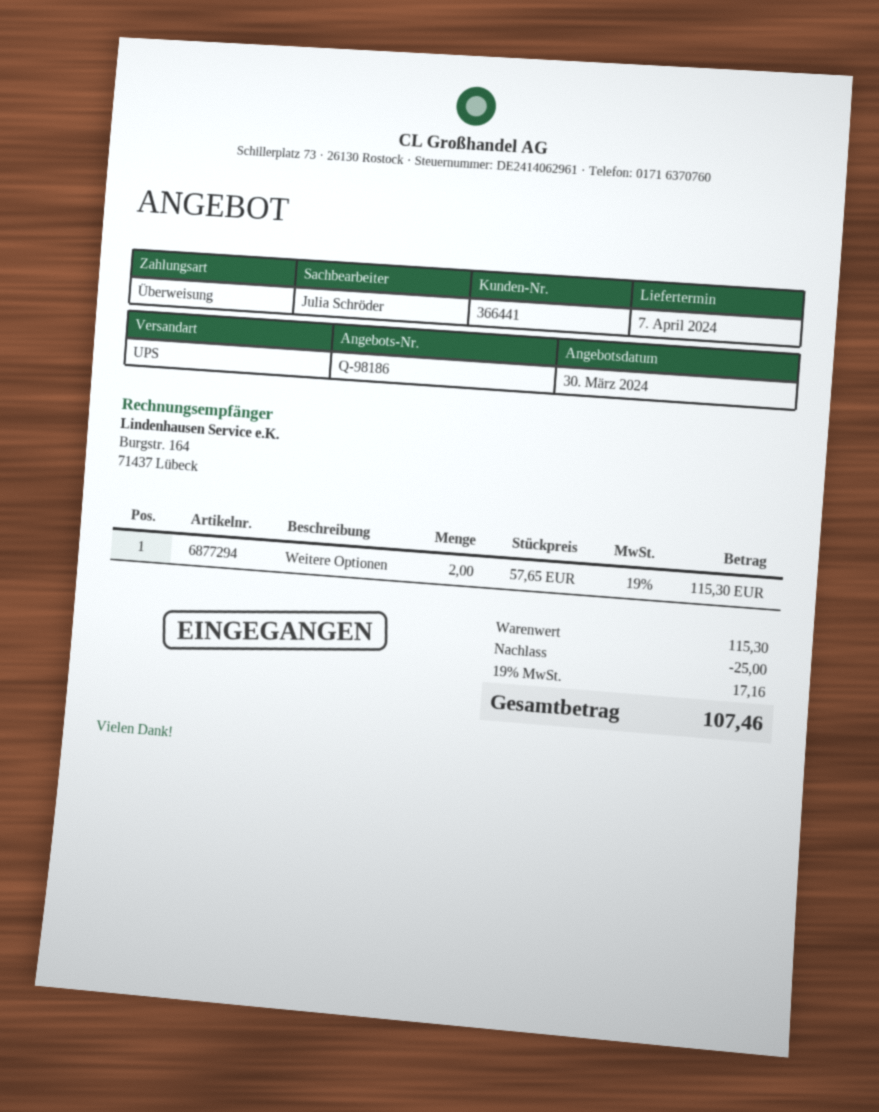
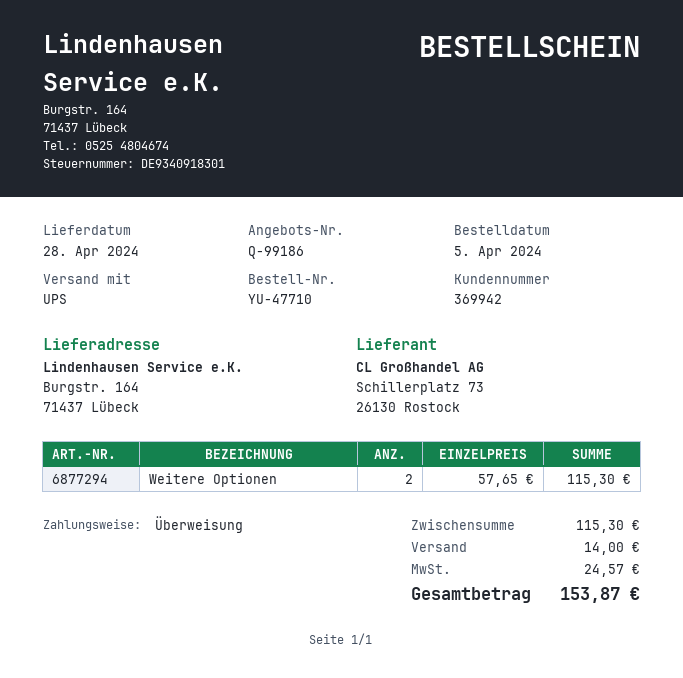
quote number: Q-98186 -> Q-99186
delivery date: 2024-04-07 -> 2024-04-28
customer number: 366441 -> 369942
discount: 25.00 -> none
shipping: none -> 14.00
tax: 17.16 -> 24.57
total: 107.46 -> 153.87

